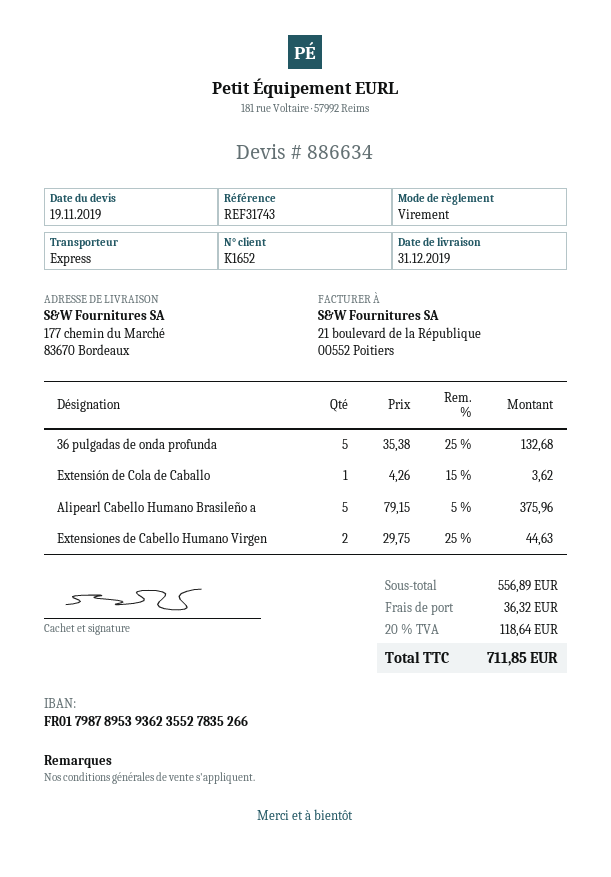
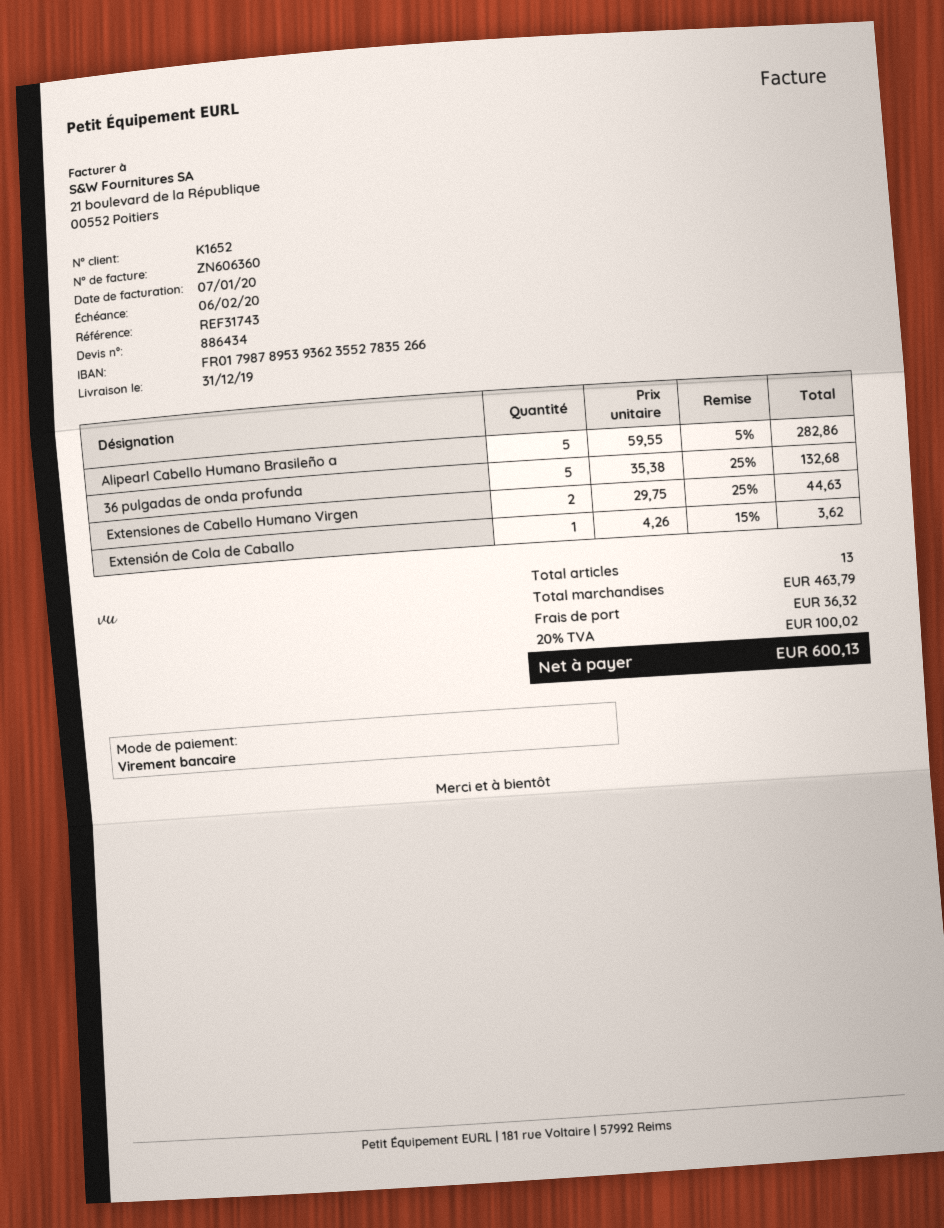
quote number: 886634 -> 886434
Alipearl Cabello Humano Brasileño a: 5 x 79.15 - 5% = 375.96 -> 5 x 59.55 - 5% = 282.86
subtotal: 556.89 -> 463.79
tax: 20% = 118.64 -> 20% = 100.02
total: 711.85 -> 600.13

